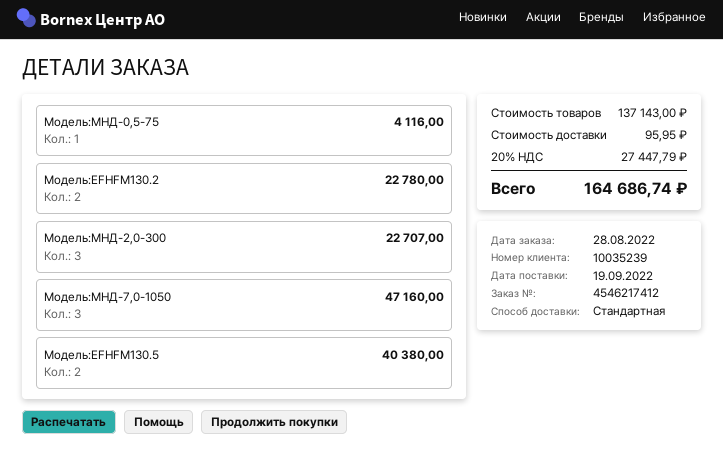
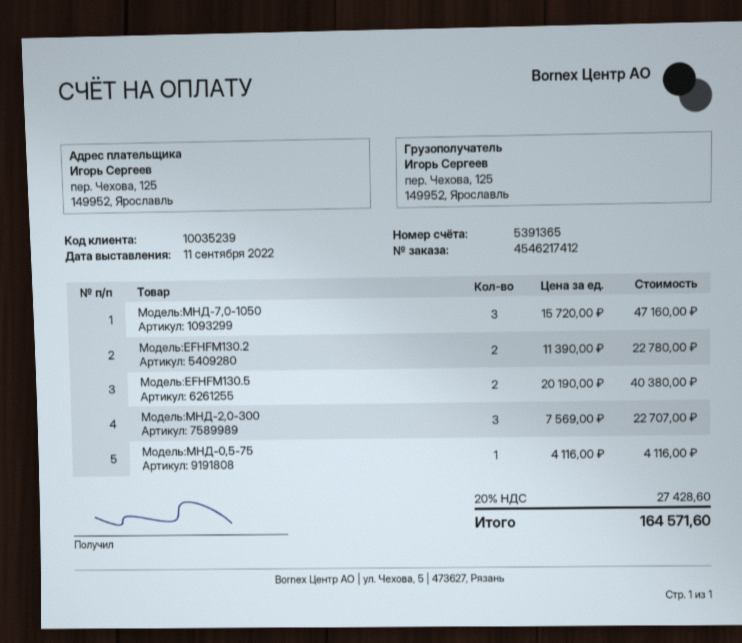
shipping: 95.95 -> none
tax: 20% = 27447.79 -> 20% = 27428.60
total: 164686.74 -> 164571.60

